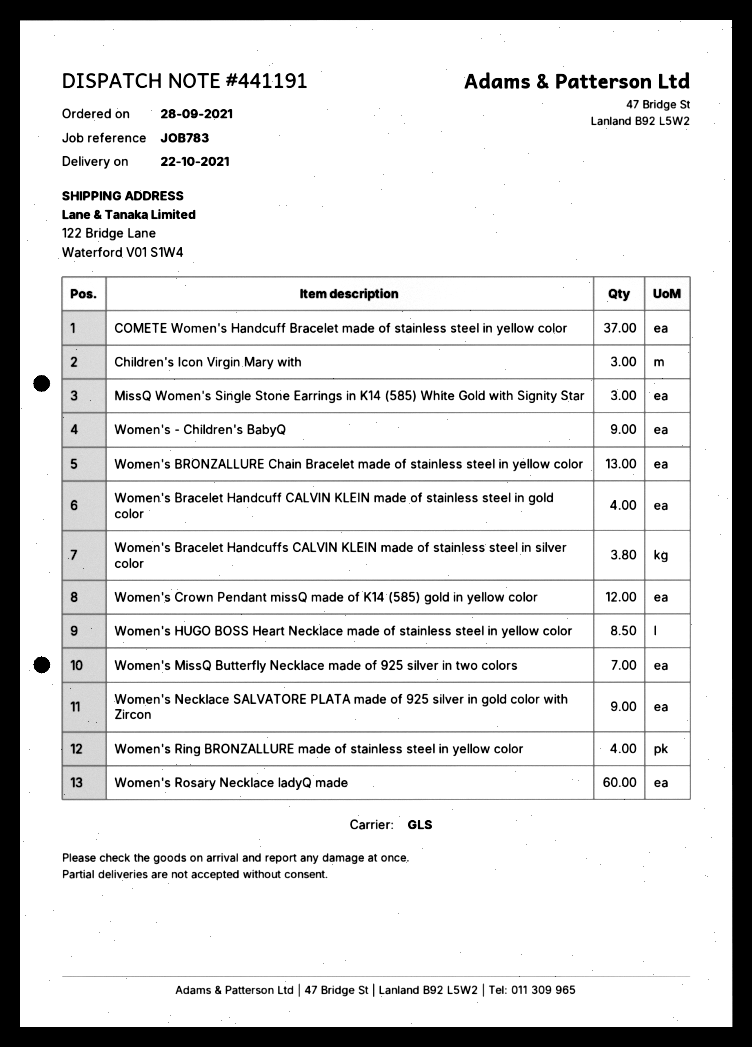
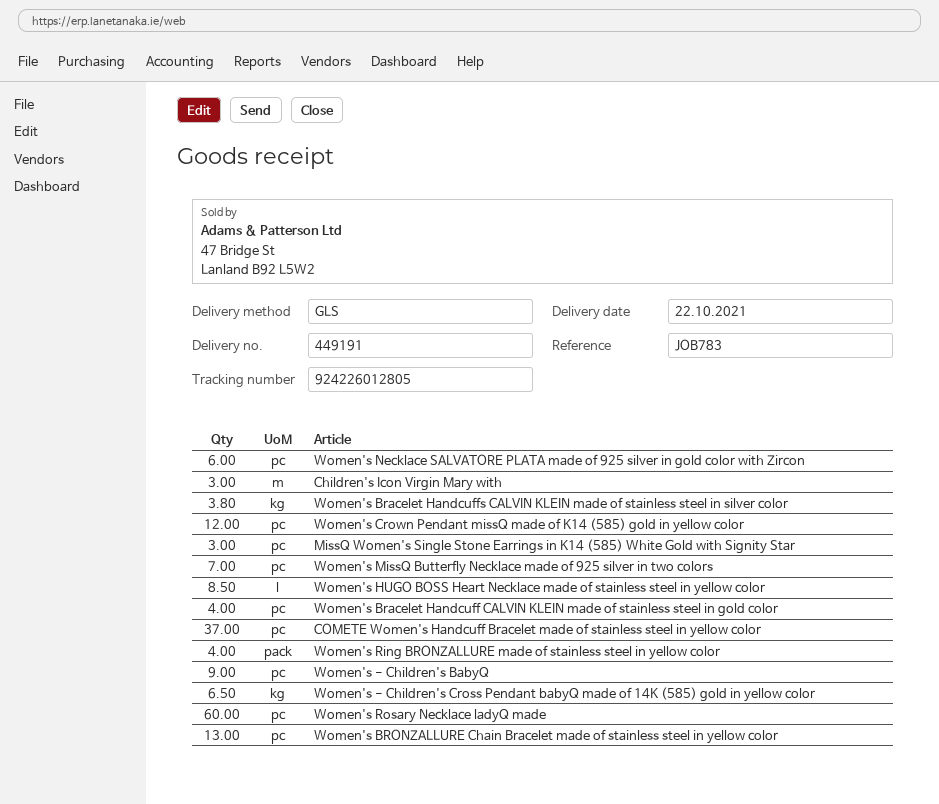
delivery note number: 441191 -> 449191
Women's Necklace SALVATORE PLATA made of 925 silver in gold color with Zircon: 9 -> 6
Women's - Children's Cross Pendant babyQ made of 14K (585) gold in yellow color: none -> 6.5

